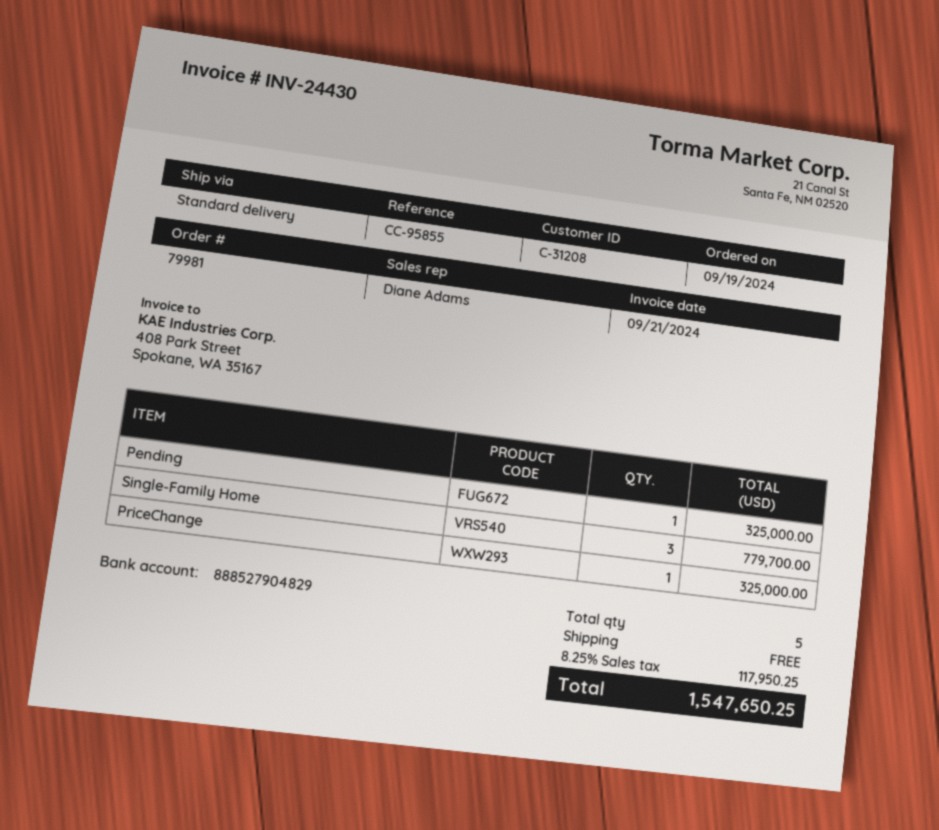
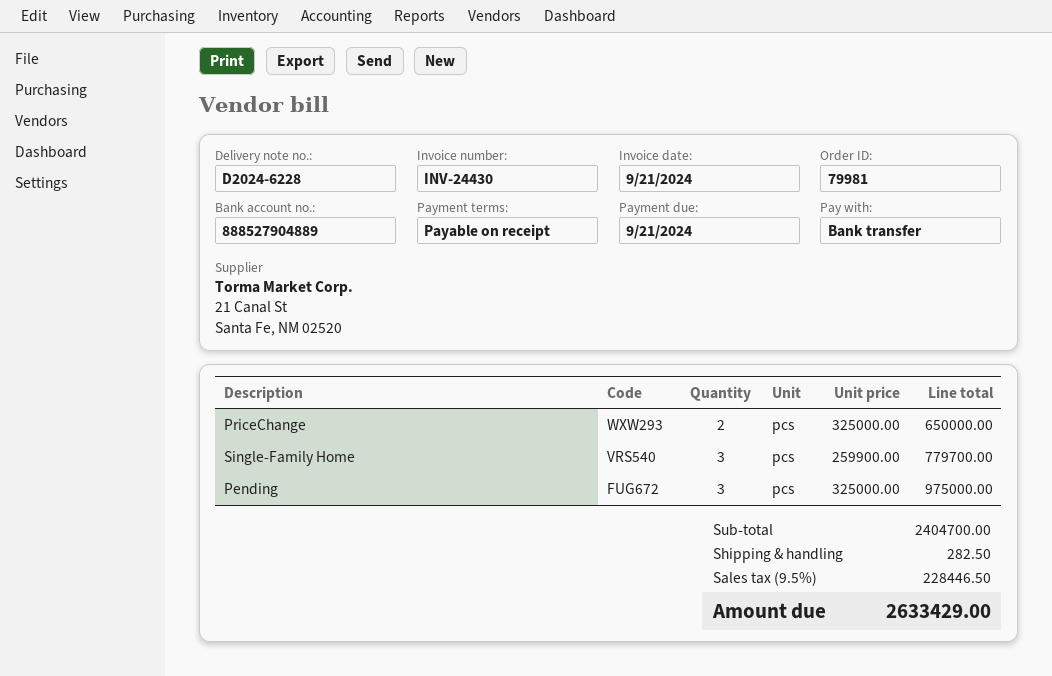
bank account: 888527904829 -> 888527904889
Pending: 1 for 325000.00 -> 3 for 975000.00
PriceChange: 1 for 325000.00 -> 2 for 650000.00
shipping: 0.00 -> 282.50
tax: 8.25% = 117950.25 -> 9.5% = 228446.50
total: 1547650.25 -> 2633429.00

